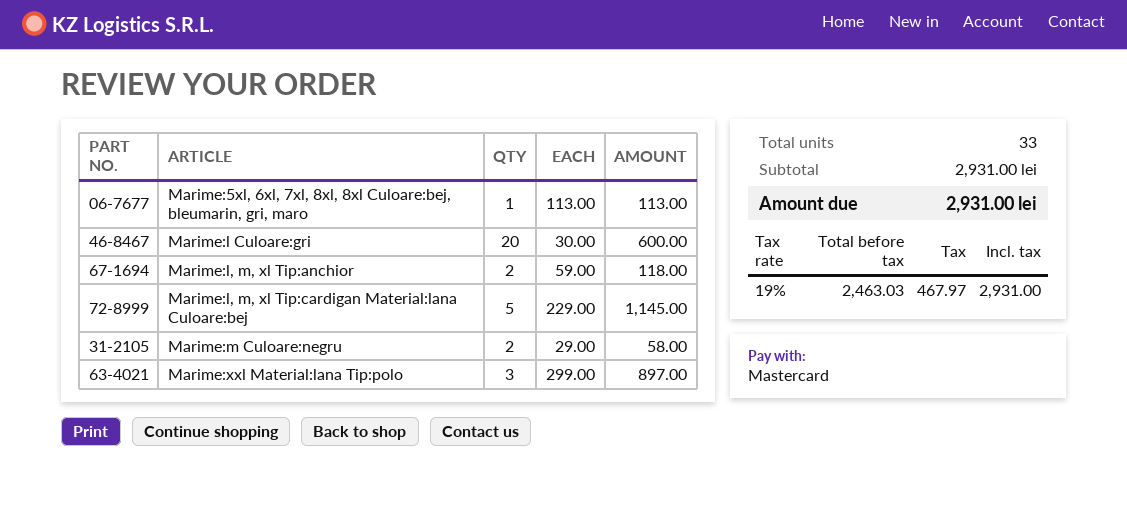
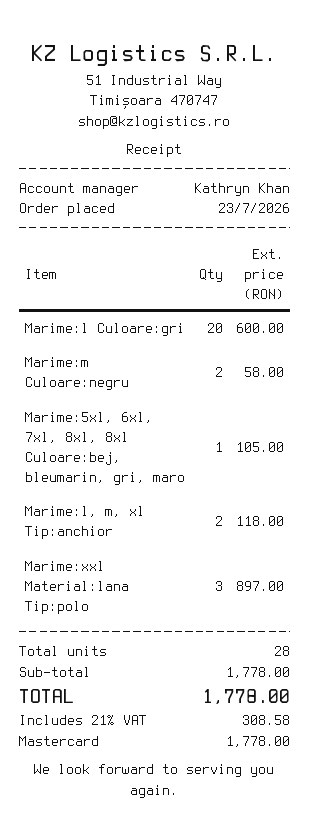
Marime:5xl, 6xl, 7xl, 8xl, 8xl Culoare:bej, bleumarin, gri, maro: 1 for 113.00 -> 1 for 105.00
Marime:l, m, xl Tip:cardigan Material:lana Culoare:bej: 5 for 1145.00 -> none
total quantity: 33 -> 28
subtotal: 2931.00 -> 1778.00
tax: 19% = 467.97 -> 21% = 308.58
total: 2931.00 -> 1778.00

